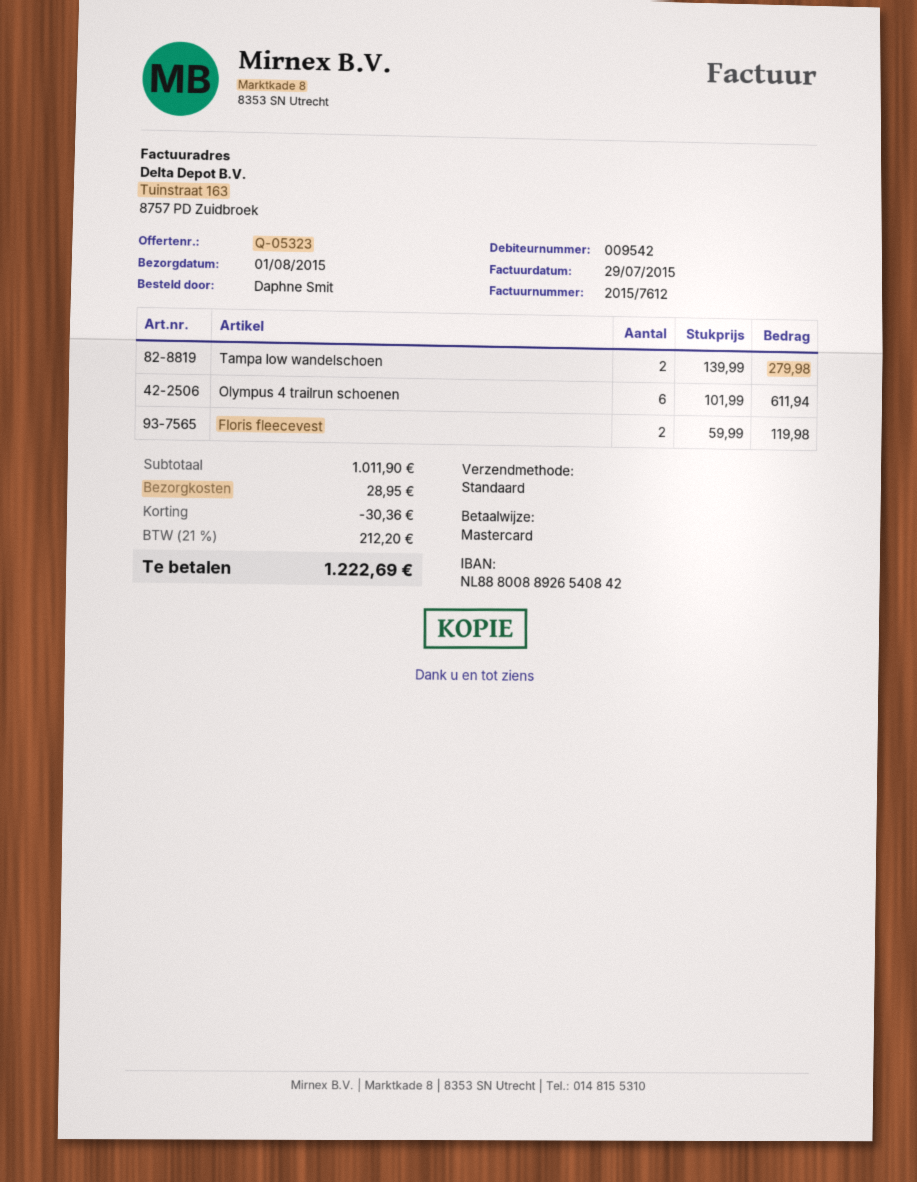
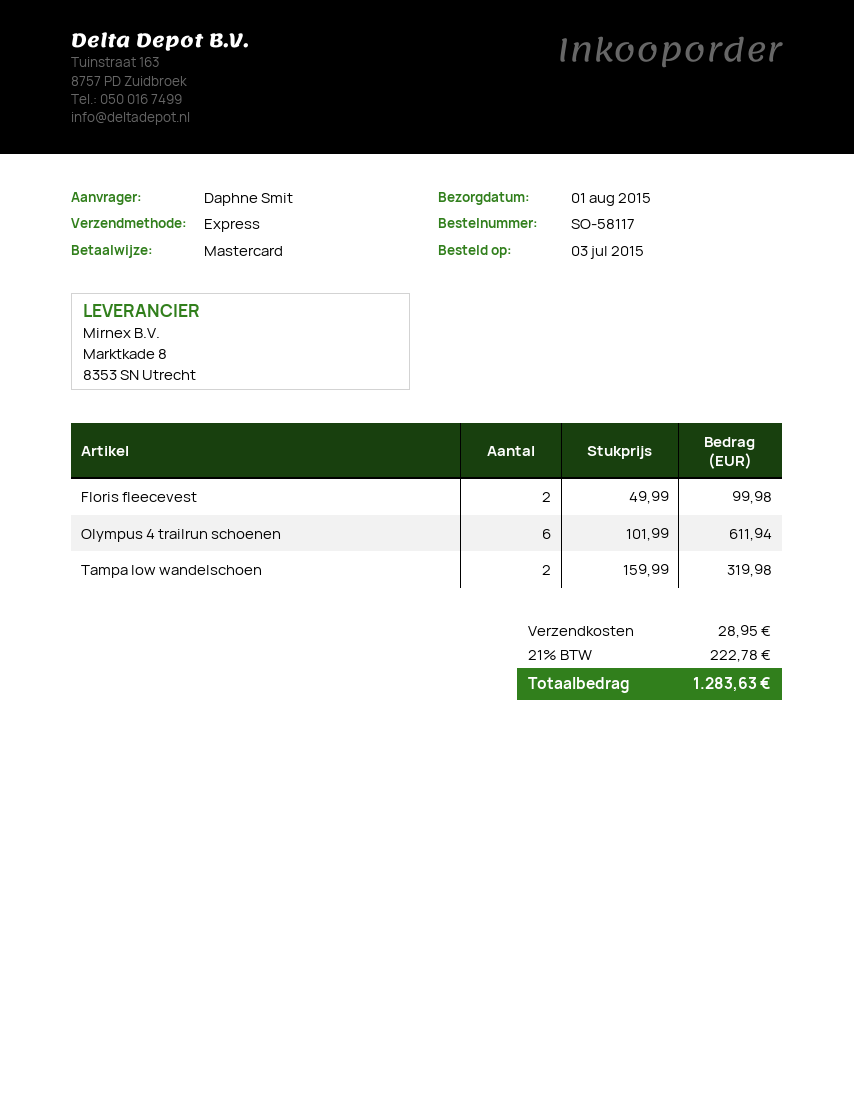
shipping method: standard -> express
Tampa low wandelschoen: 2 x 139.99 = 279.98 -> 2 x 159.99 = 319.98
Floris fleecevest: 2 x 59.99 = 119.98 -> 2 x 49.99 = 99.98
discount: 30.36 -> none
tax: 21% = 212.20 -> 21% = 222.78
total: 1222.69 -> 1283.63

